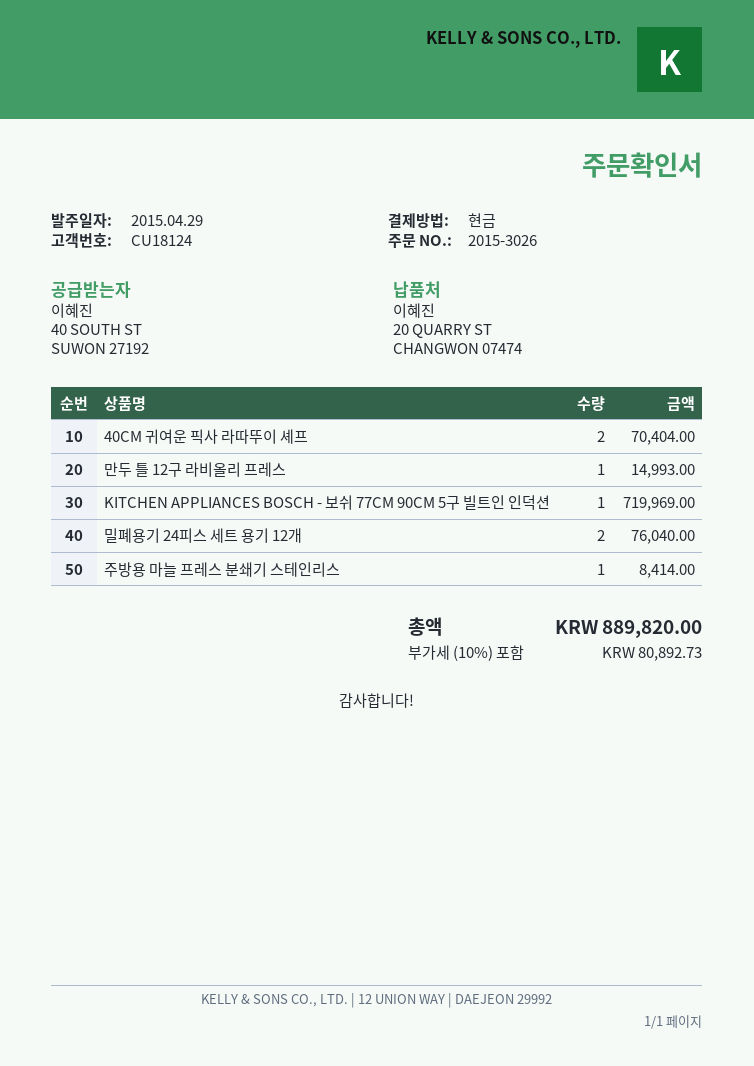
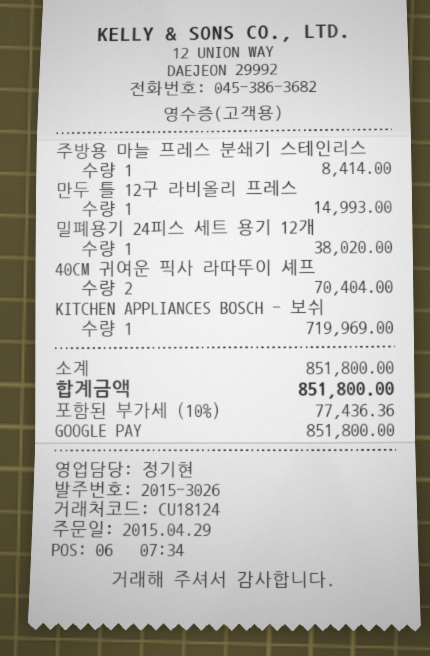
payment method: cash -> Google Pay
밀폐용기 24피스 세트 용기 12개: 2 for 76040.00 -> 1 for 38020.00
tax: 10% = 80892.73 -> 10% = 77436.36
total: 889820.00 -> 851800.00

